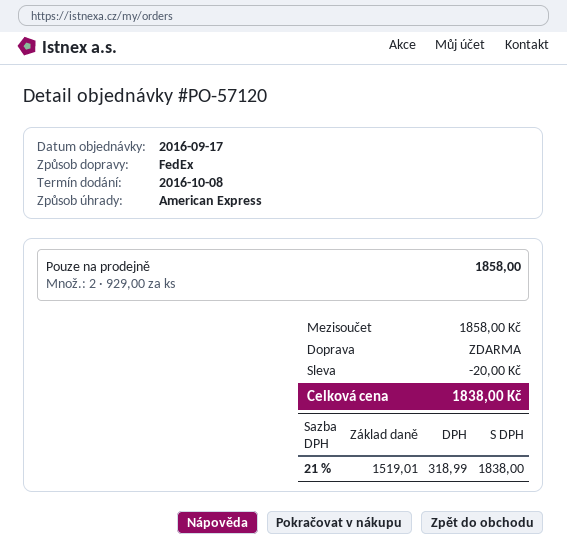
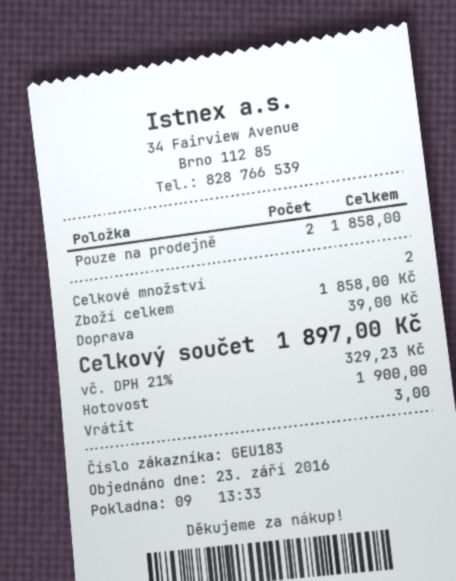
order date: 2016-09-17 -> 2016-09-23
payment method: American Express -> cash
discount: 20.00 -> none
shipping: 0.00 -> 39.00
tax: 21% = 318.99 -> 21% = 329.23
total: 1838.00 -> 1897.00

